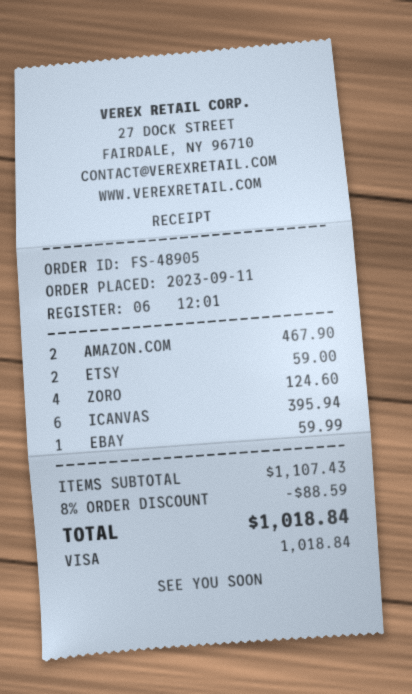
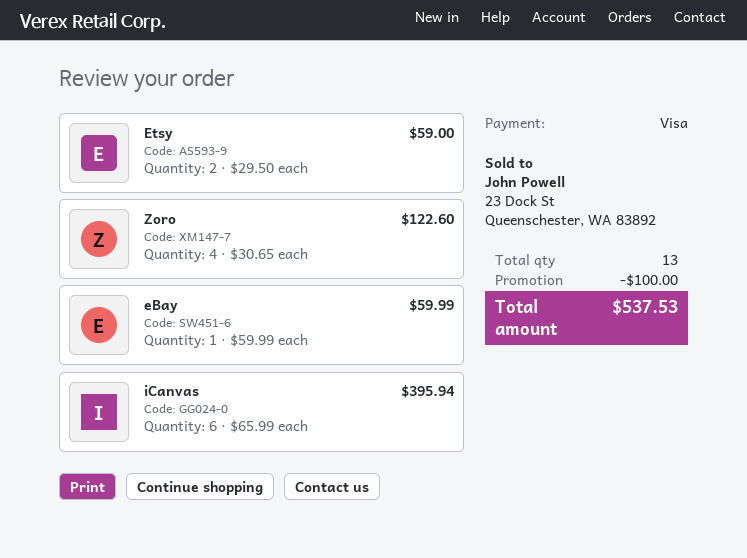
AMAZON.COM: 2 for 467.90 -> none
ZORO: 4 for 124.60 -> 4 for 122.60
discount: 88.59 -> 100.00
total: 1018.84 -> 537.53

